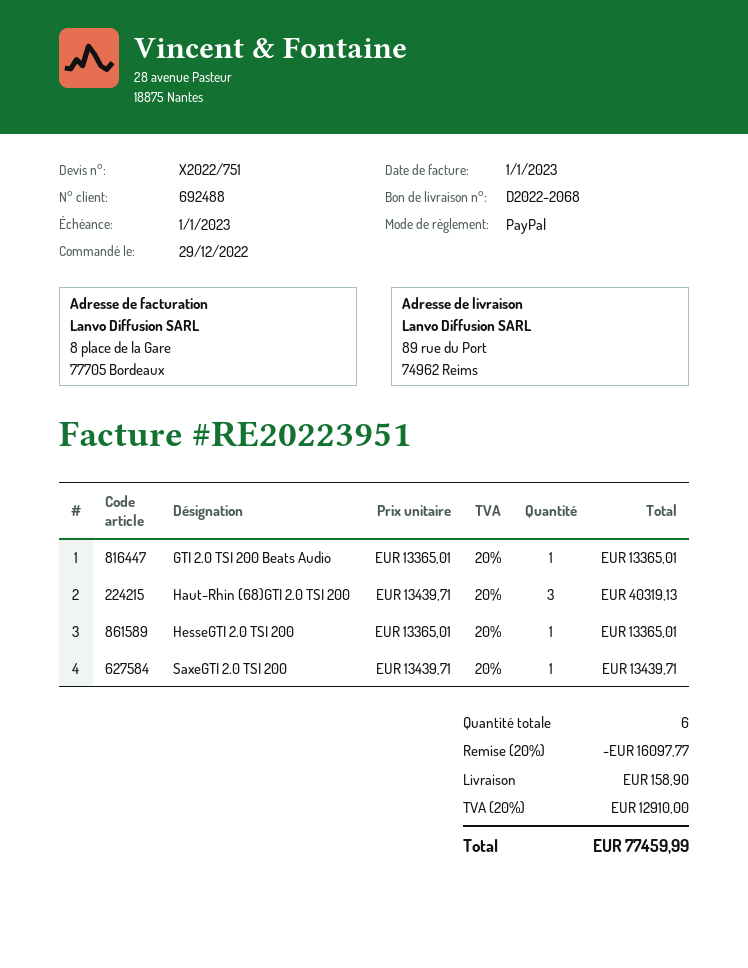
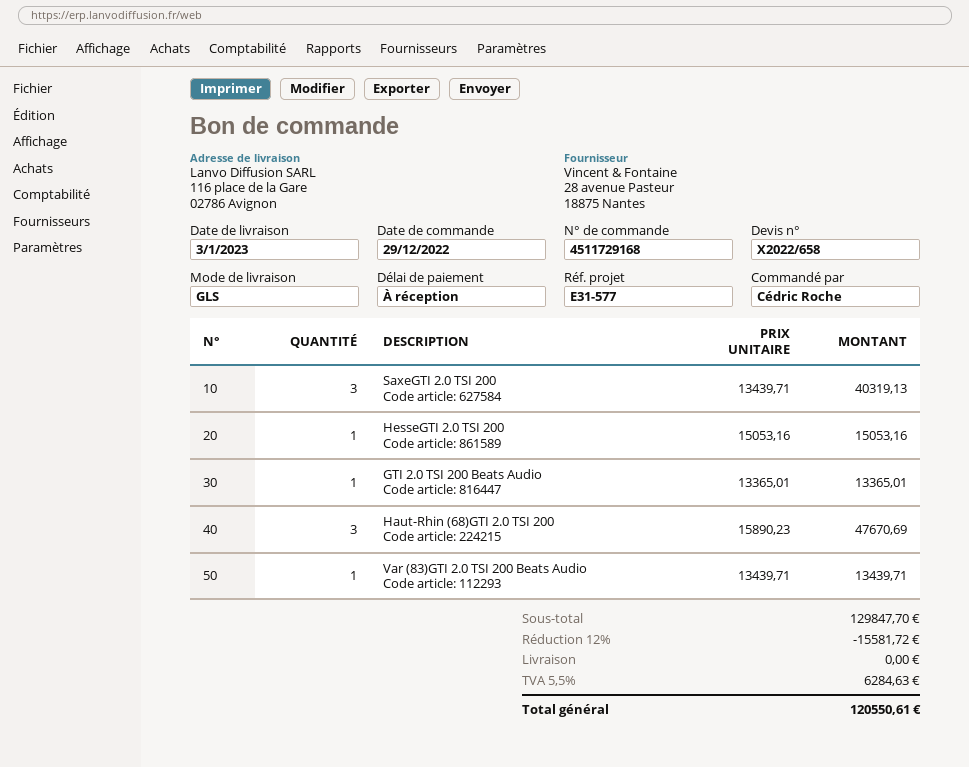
quote number: X2022/751 -> X2022/658
ship to: 89 rue du Port, 74962 Reims -> 116 place de la Gare, 02786 Avignon
Haut-Rhin (68)GTI 2.0 TSI 200: 3 x 13439.71 = 40319.13 -> 3 x 15890.23 = 47670.69
HesseGTI 2.0 TSI 200: 1 x 13365.01 = 13365.01 -> 1 x 15053.16 = 15053.16
SaxeGTI 2.0 TSI 200: 1 x 13439.71 = 13439.71 -> 3 x 13439.71 = 40319.13
Var (83)GTI 2.0 TSI 200 Beats Audio: none -> 1 x 13439.71 = 13439.71
discount: 20% = 16097.77 -> 12% = 15581.72
shipping: 158.90 -> 0.00
tax: 20% = 12910.00 -> 5.5% = 6284.63
total: 77459.99 -> 120550.61

